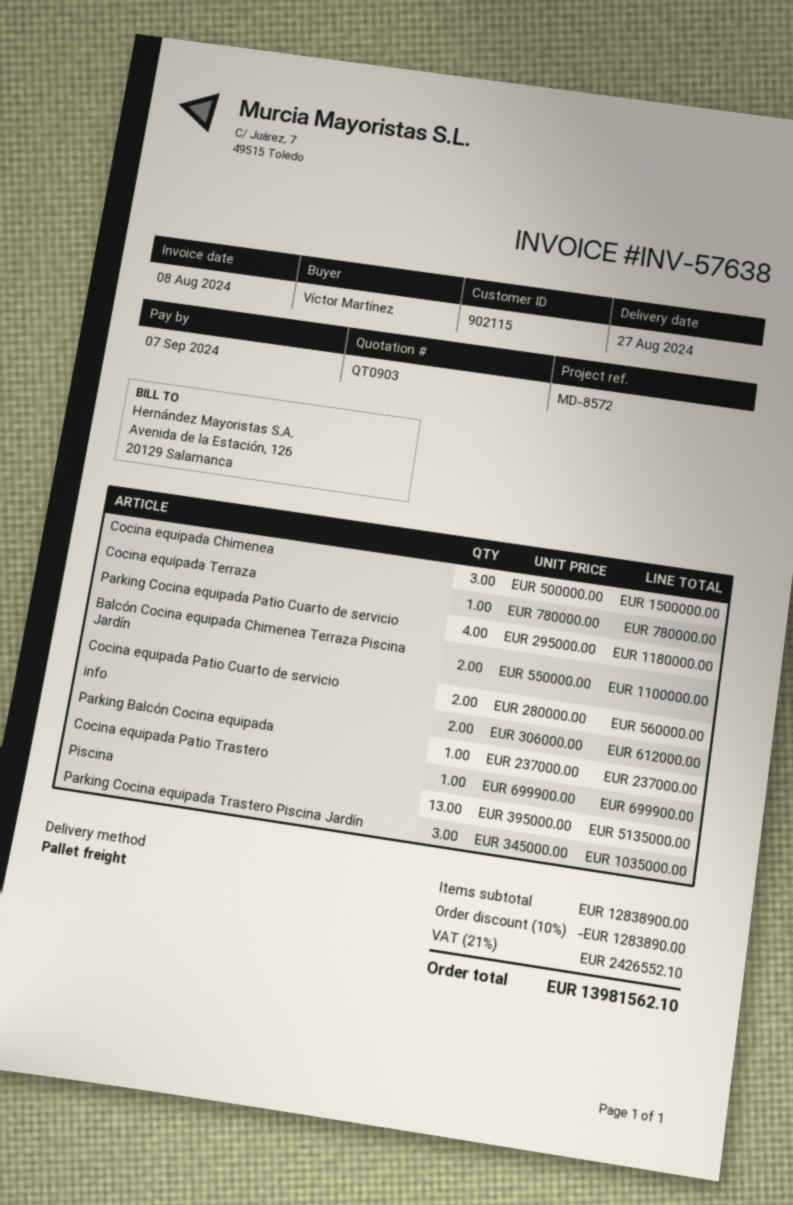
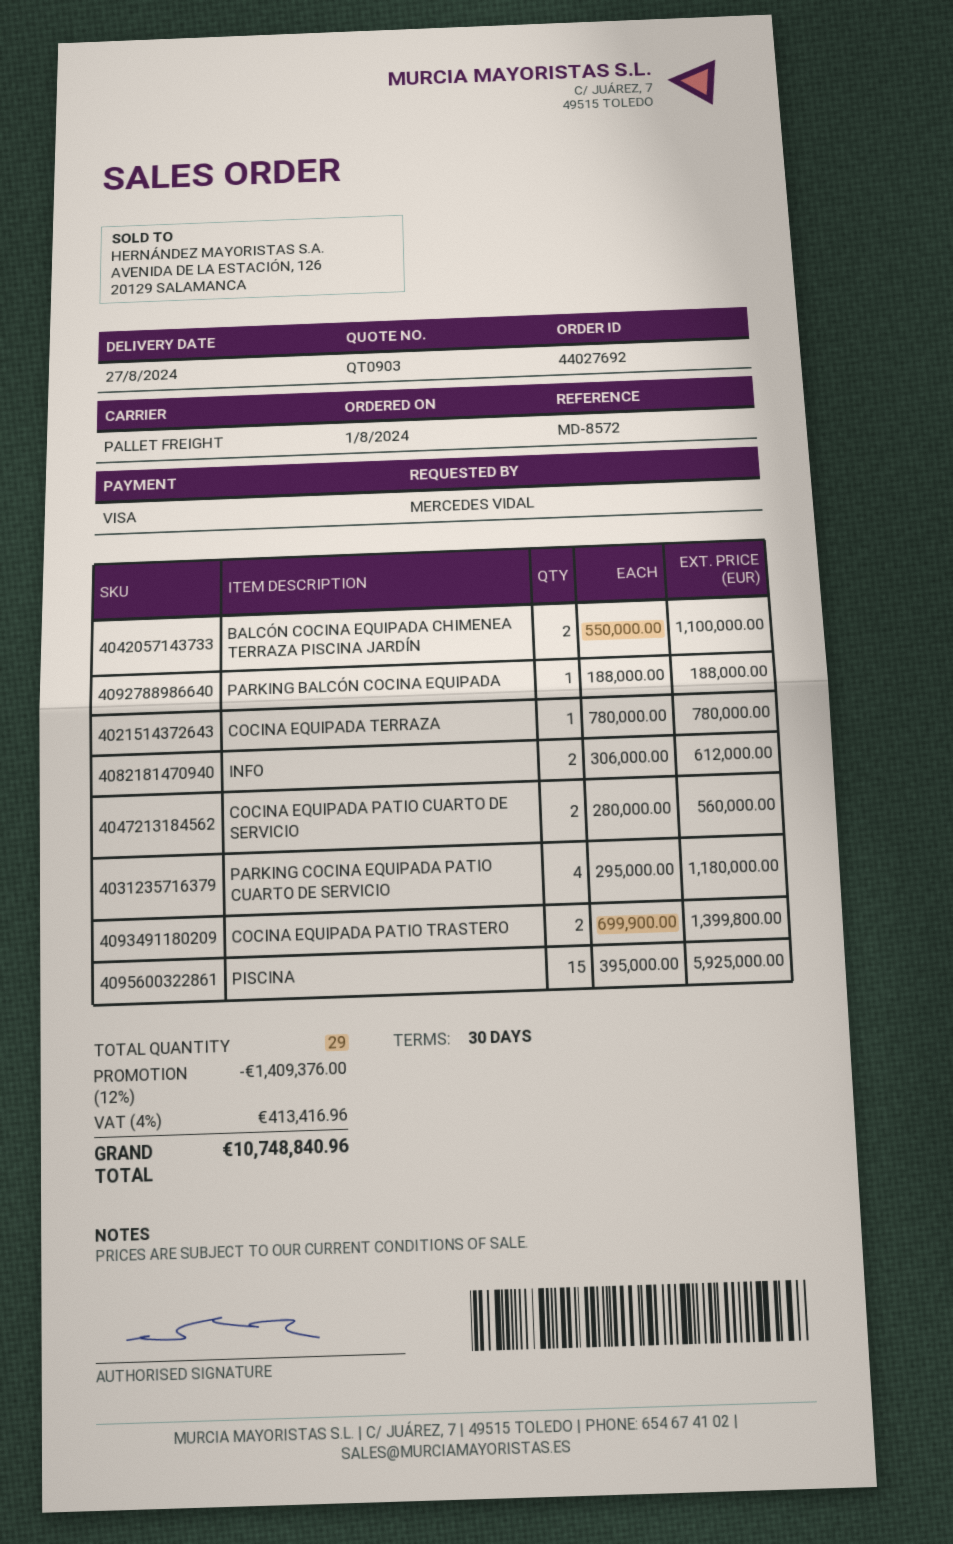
ordered by: Víctor Martínez -> MERCEDES VIDAL
Cocina equipada Chimenea: 3 x 500000.00 = 1500000.00 -> none
Parking Balcón Cocina equipada: 1 x 237000.00 = 237000.00 -> 1 x 188000.00 = 188000.00
Cocina equipada Patio Trastero: 1 x 699900.00 = 699900.00 -> 2 x 699900.00 = 1399800.00
Piscina: 13 x 395000.00 = 5135000.00 -> 15 x 395000.00 = 5925000.00
Parking Cocina equipada Trastero Piscina Jardín: 3 x 345000.00 = 1035000.00 -> none
discount: 10% = 1283890.00 -> 12% = 1409376.00
tax: 21% = 2426552.10 -> 4% = 413416.96
total: 13981562.10 -> 10748840.96

